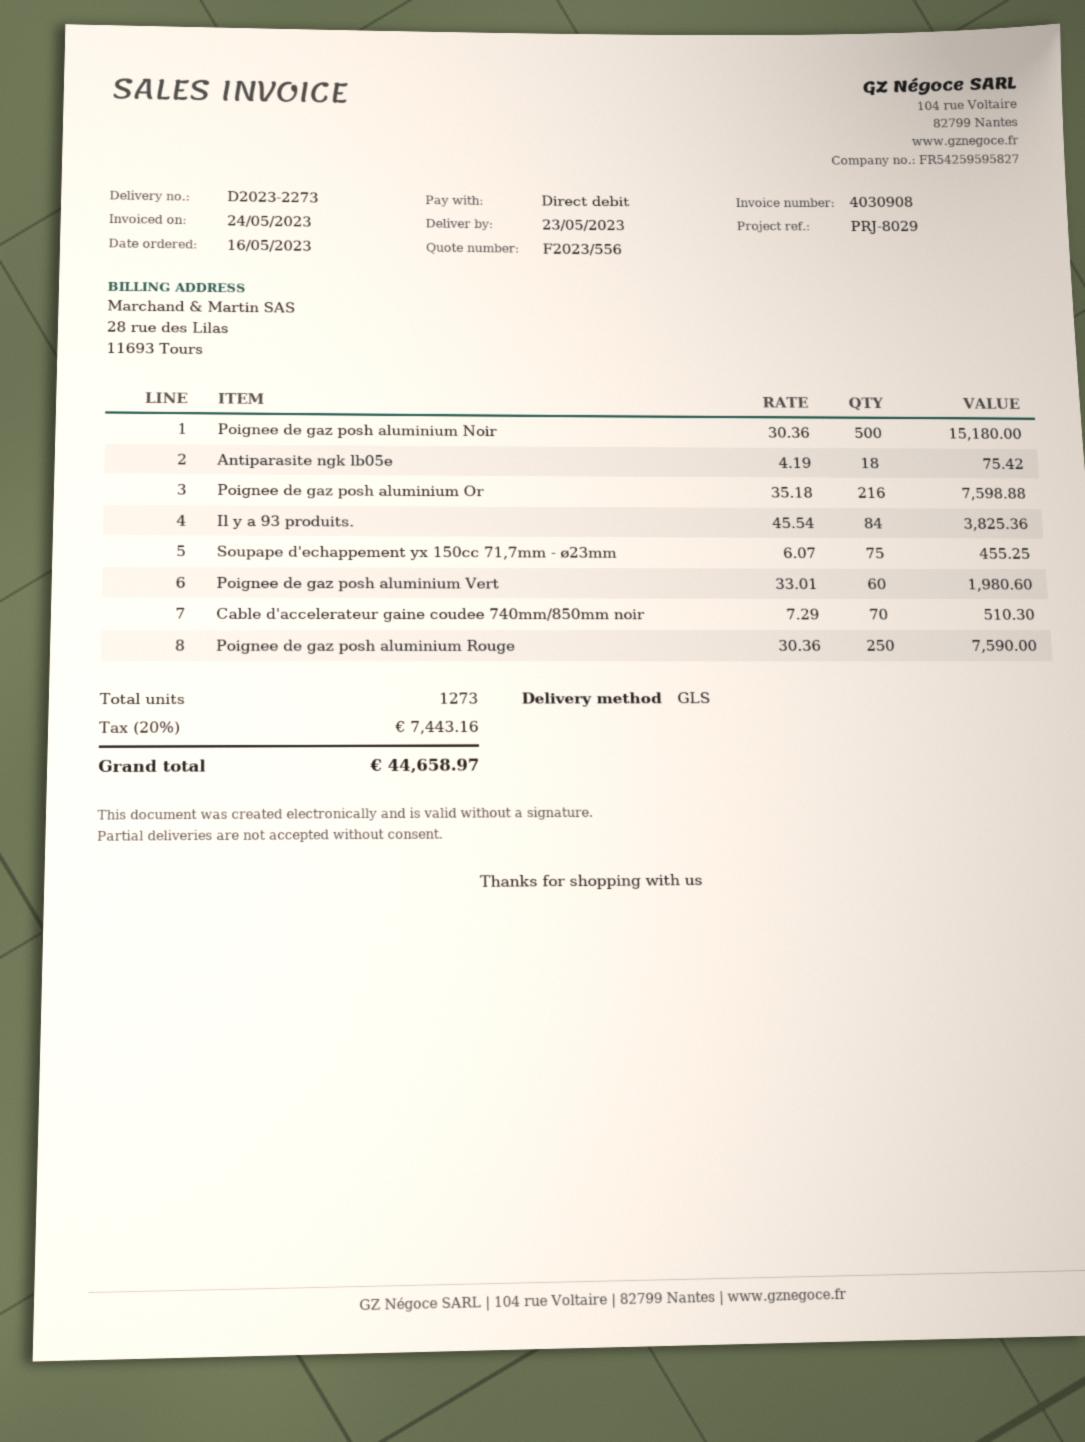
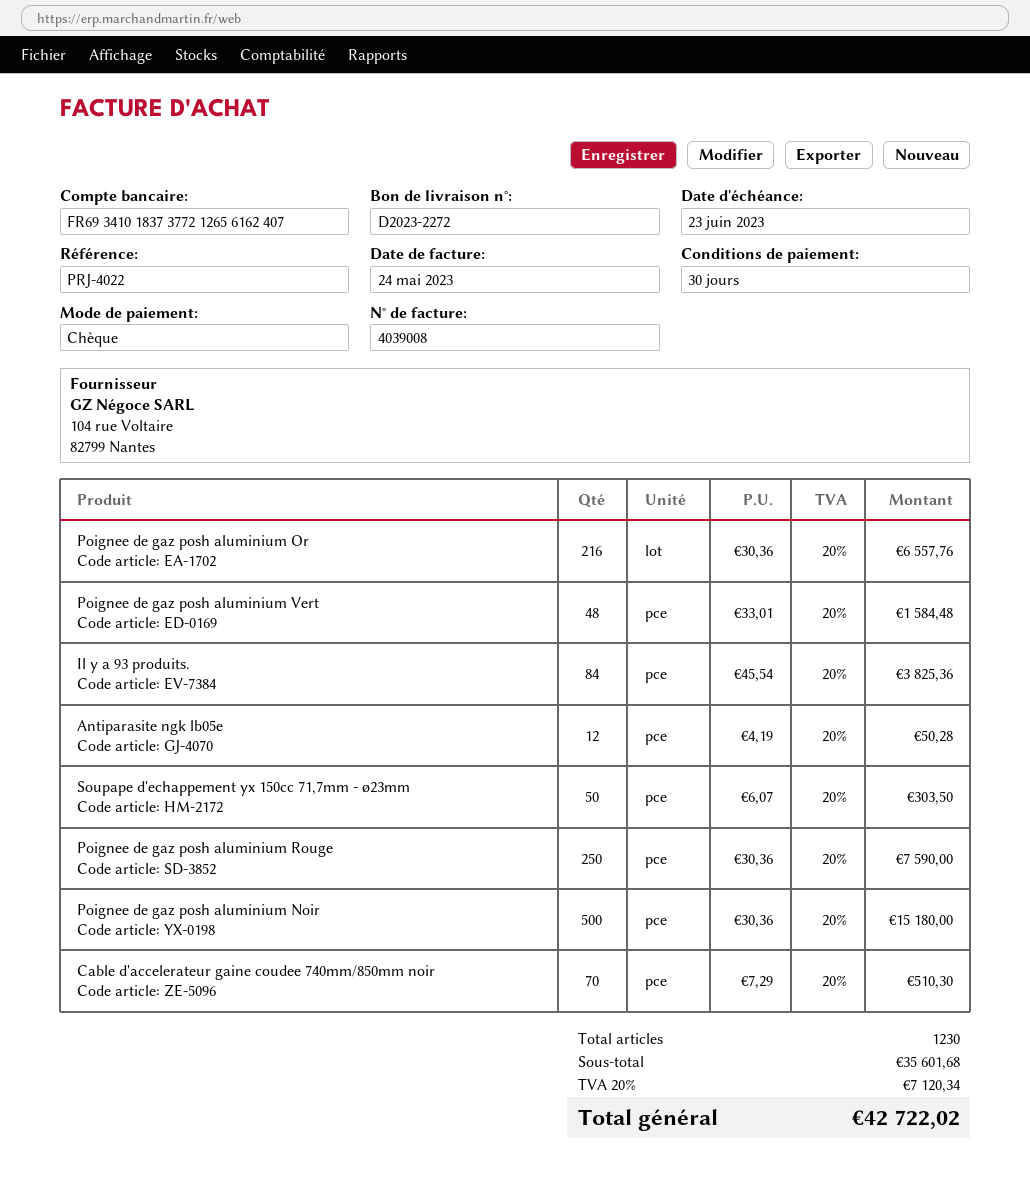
delivery note number: D2023-2273 -> D2023-2272
invoice number: 4030908 -> 4039008
reference: PRJ-8029 -> PRJ-4022
payment method: direct debit -> cheque
Antiparasite ngk lb05e: 18 x 4.19 = 75.42 -> 12 x 4.19 = 50.28
Poignee de gaz posh aluminium Or: 216 x 35.18 = 7598.88 -> 216 x 30.36 = 6557.76
Soupape d'echappement yx 150cc 71,7mm - ø23mm: 75 x 6.07 = 455.25 -> 50 x 6.07 = 303.50
Poignee de gaz posh aluminium Vert: 60 x 33.01 = 1980.60 -> 48 x 33.01 = 1584.48
total quantity: 1273 -> 1230
tax: 20% = 7443.16 -> 20% = 7120.34
total: 44658.97 -> 42722.02

